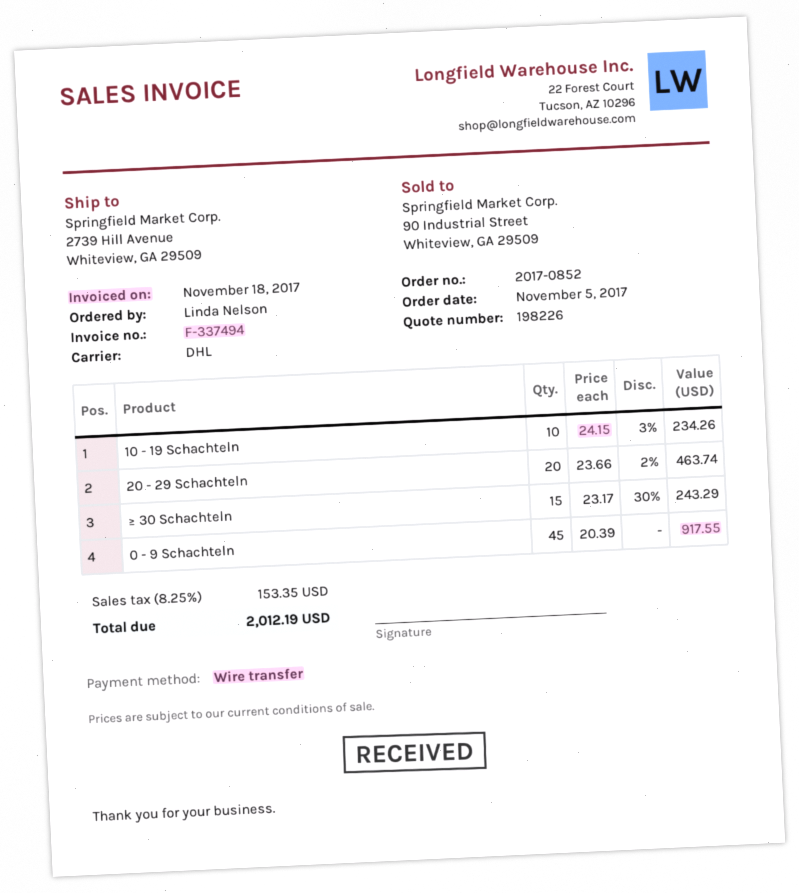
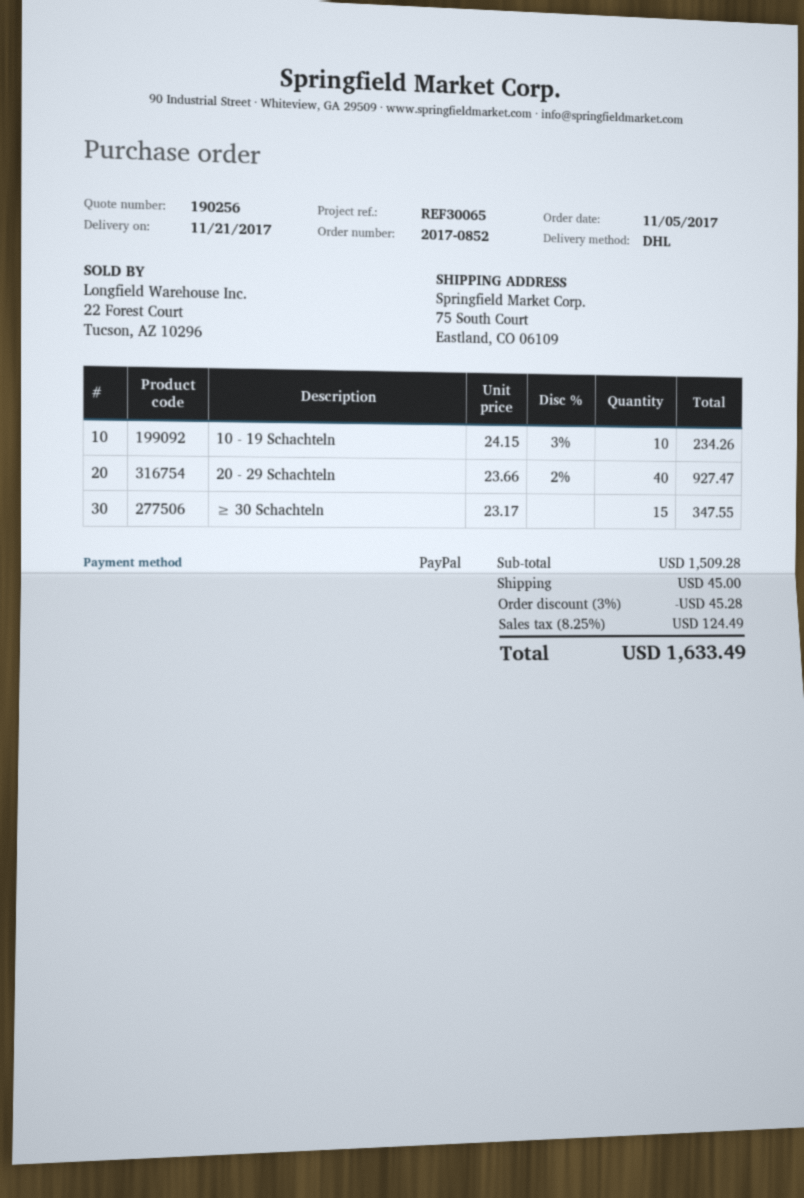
quote number: 198226 -> 190256
payment method: bank transfer -> PayPal
ship to: 2739 Hill Avenue, Whiteview, GA 29509 -> 75 South Court, Eastland, CO 06109
20 - 29 Schachteln: 20 x 23.66 - 2% = 463.74 -> 40 x 23.66 - 2% = 927.47
≥ 30 Schachteln: 15 x 23.17 - 30% = 243.29 -> 15 x 23.17 = 347.55
0 - 9 Schachteln: 45 x 20.39 = 917.55 -> none
discount: none -> 3% = 45.28
shipping: none -> 45.00
tax: 8.25% = 153.35 -> 8.25% = 124.49
total: 2012.19 -> 1633.49

